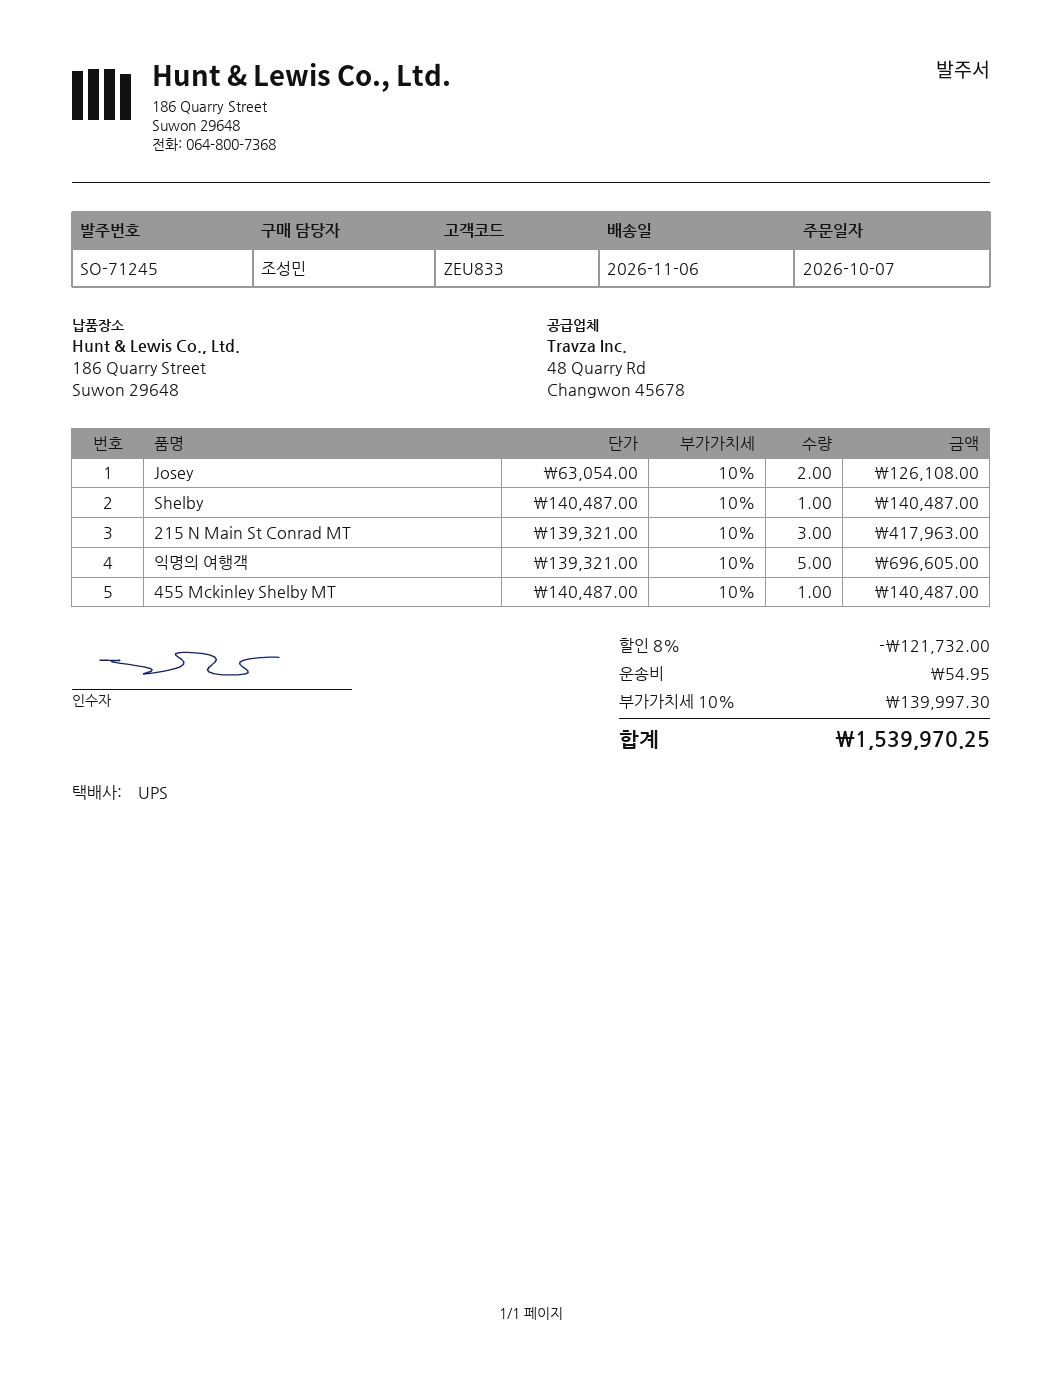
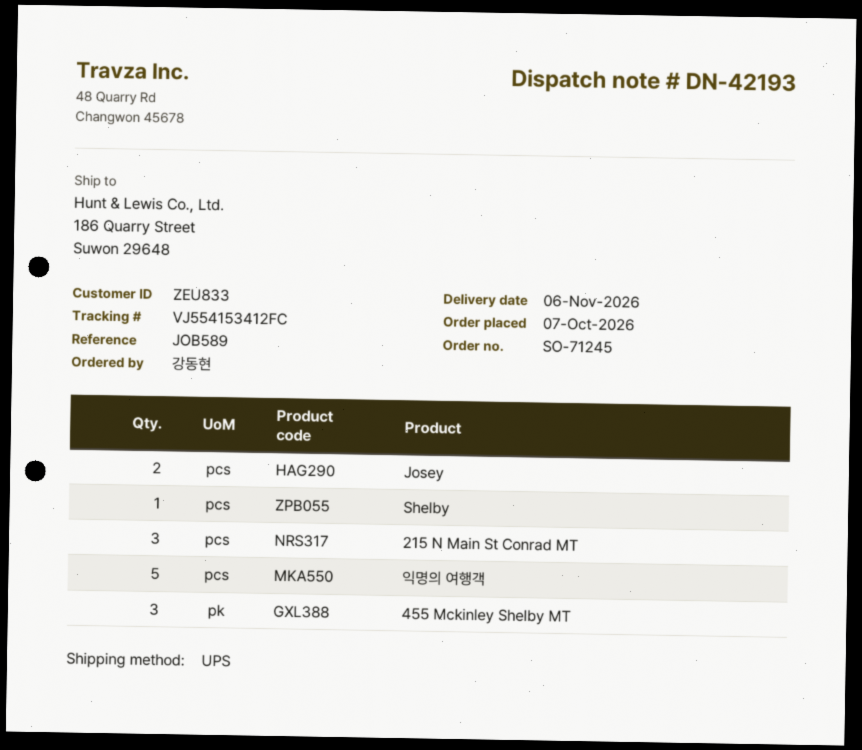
ordered by: 조성민 -> 강동현
455 Mckinley Shelby MT: 1 -> 3

